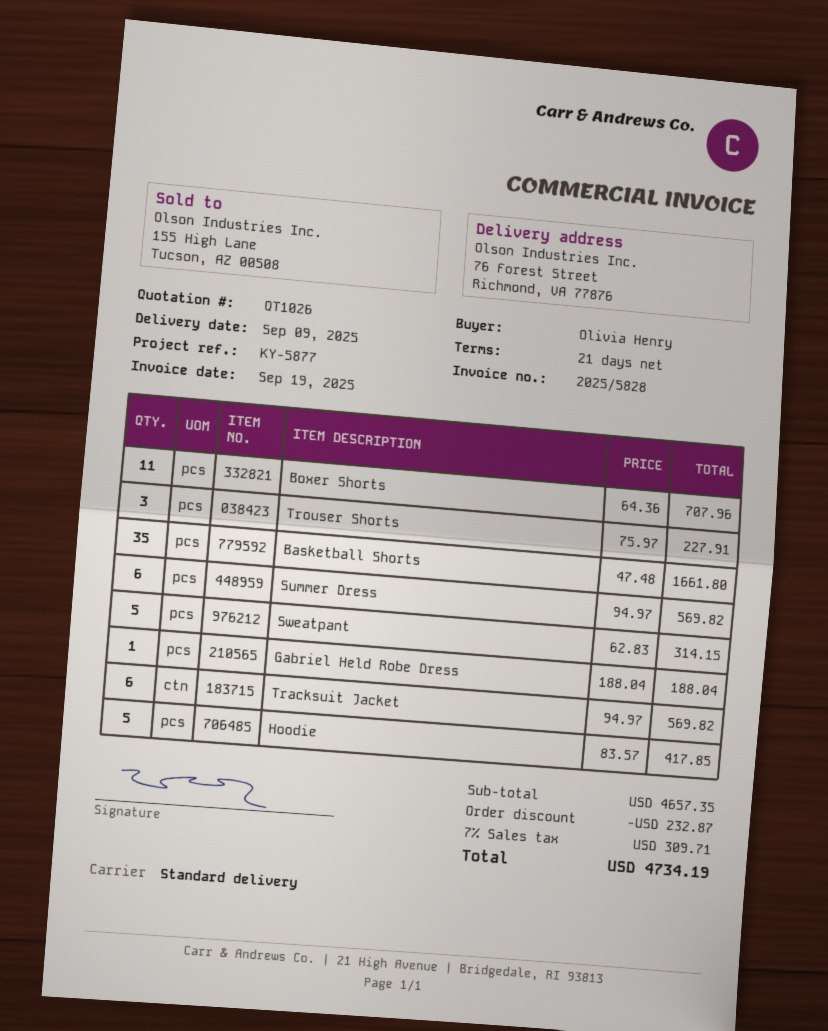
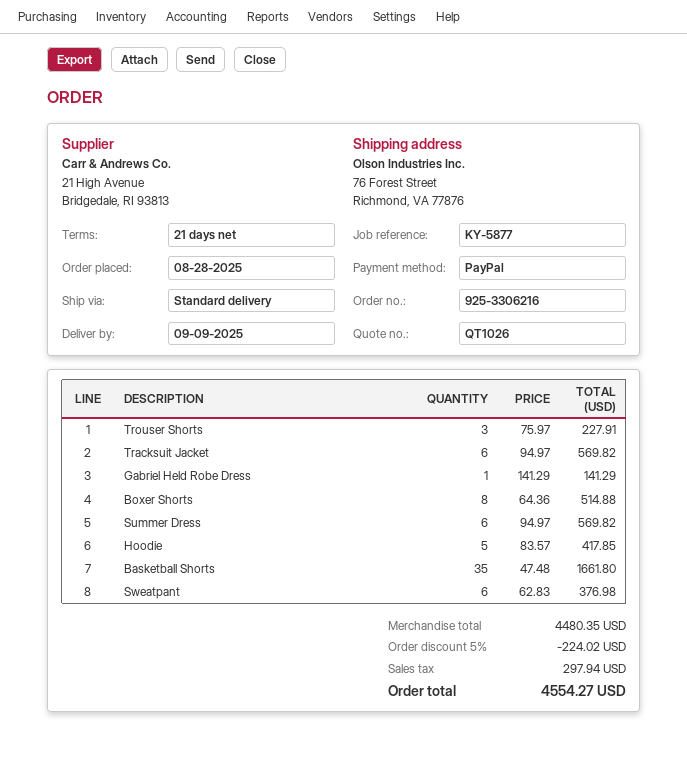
Boxer Shorts: 11 x 64.36 = 707.96 -> 8 x 64.36 = 514.88
Sweatpant: 5 x 62.83 = 314.15 -> 6 x 62.83 = 376.98
Gabriel Held Robe Dress: 1 x 188.04 = 188.04 -> 1 x 141.29 = 141.29
subtotal: 4657.35 -> 4480.35
discount: 232.87 -> 224.02
tax: 309.71 -> 297.94
total: 4734.19 -> 4554.27

